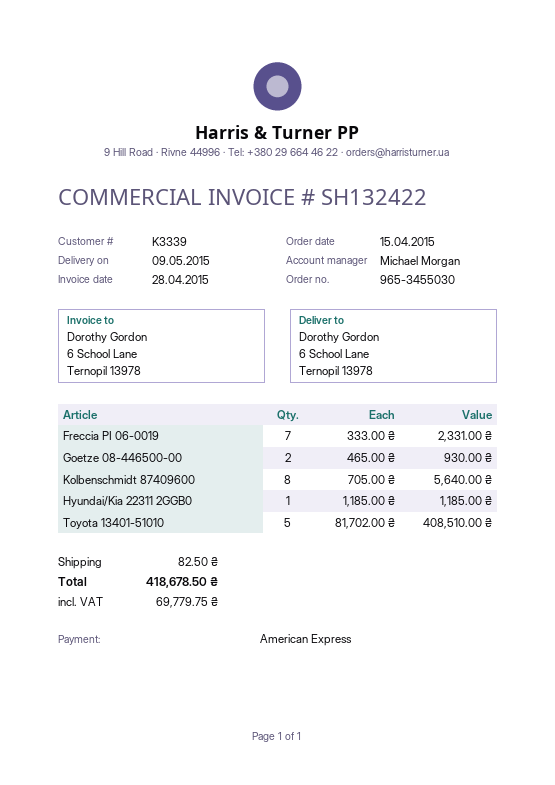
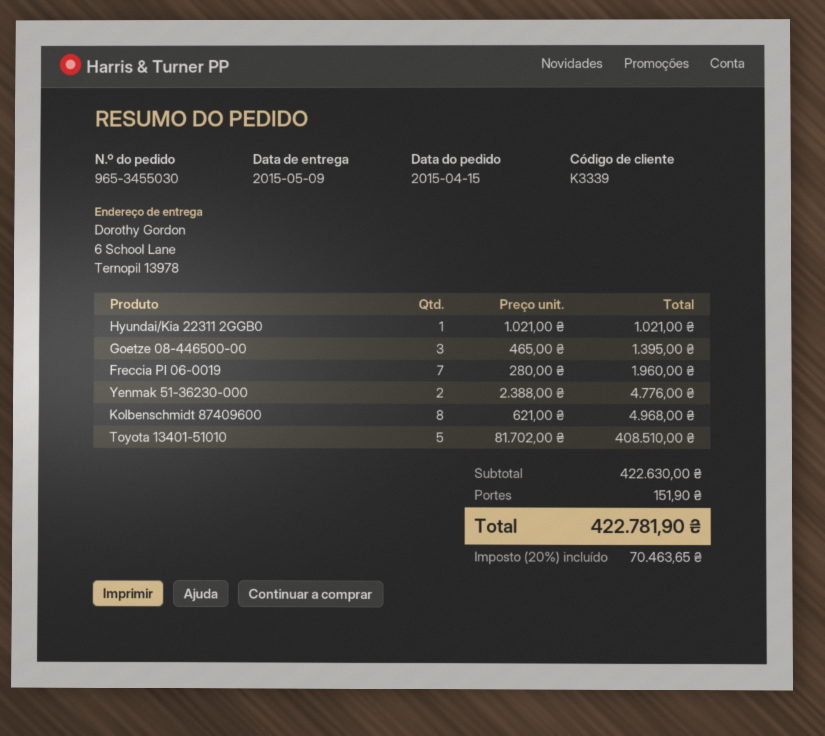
Freccia PI 06-0019: 7 x 333.00 = 2331.00 -> 7 x 280.00 = 1960.00
Goetze 08-446500-00: 2 x 465.00 = 930.00 -> 3 x 465.00 = 1395.00
Kolbenschmidt 87409600: 8 x 705.00 = 5640.00 -> 8 x 621.00 = 4968.00
Hyundai/Kia 22311 2GGB0: 1 x 1185.00 = 1185.00 -> 1 x 1021.00 = 1021.00
Yenmak 51-36230-000: none -> 2 x 2388.00 = 4776.00
shipping: 82.50 -> 151.90
tax: 69779.75 -> 70463.65
total: 418678.50 -> 422781.90

